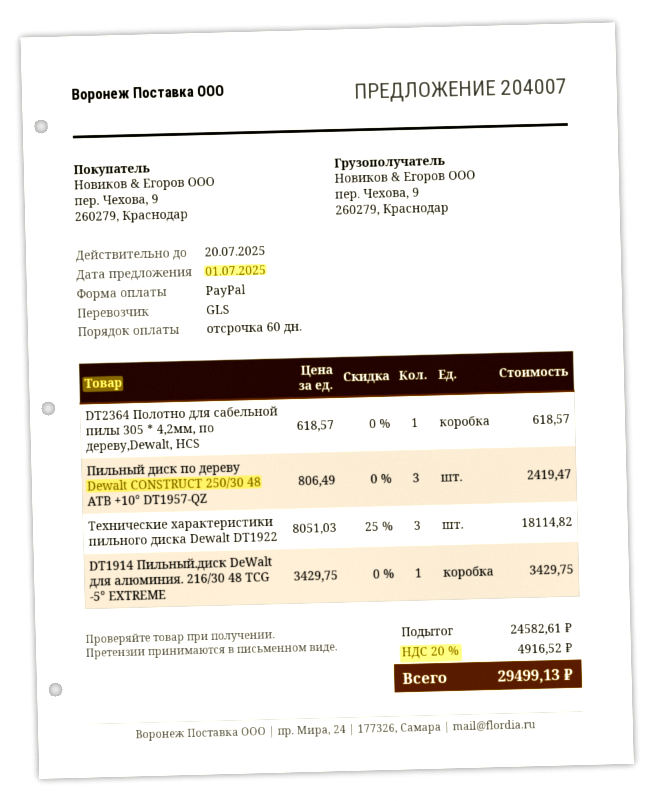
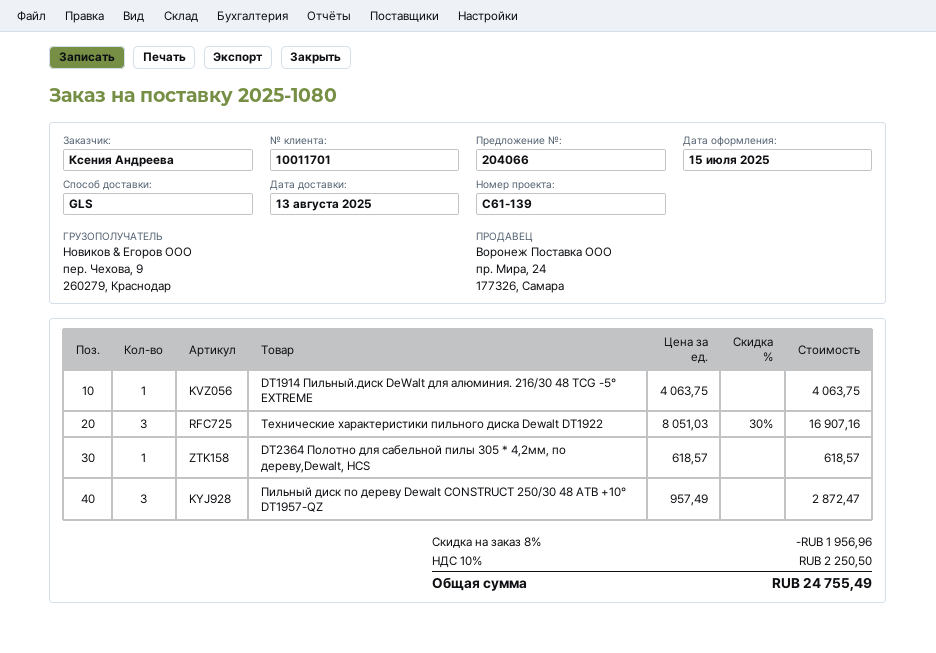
quote number: 204007 -> 204066
Пильный диск по дереву Dewalt CONSTRUCT 250/30 48 ATB +10° DT1957-QZ: 3 x 806.49 = 2419.47 -> 3 x 957.49 = 2872.47
Технические характеристики пильного диска Dewalt DT1922: 3 x 8051.03 - 25% = 18114.82 -> 3 x 8051.03 - 30% = 16907.16
DT1914 Пильный.диск DeWalt для алюминия. 216/30 48 TCG -5° EXTREME: 1 x 3429.75 = 3429.75 -> 1 x 4063.75 = 4063.75
discount: none -> 8% = 1956.96
tax: 20% = 4916.52 -> 10% = 2250.50
total: 29499.13 -> 24755.49

